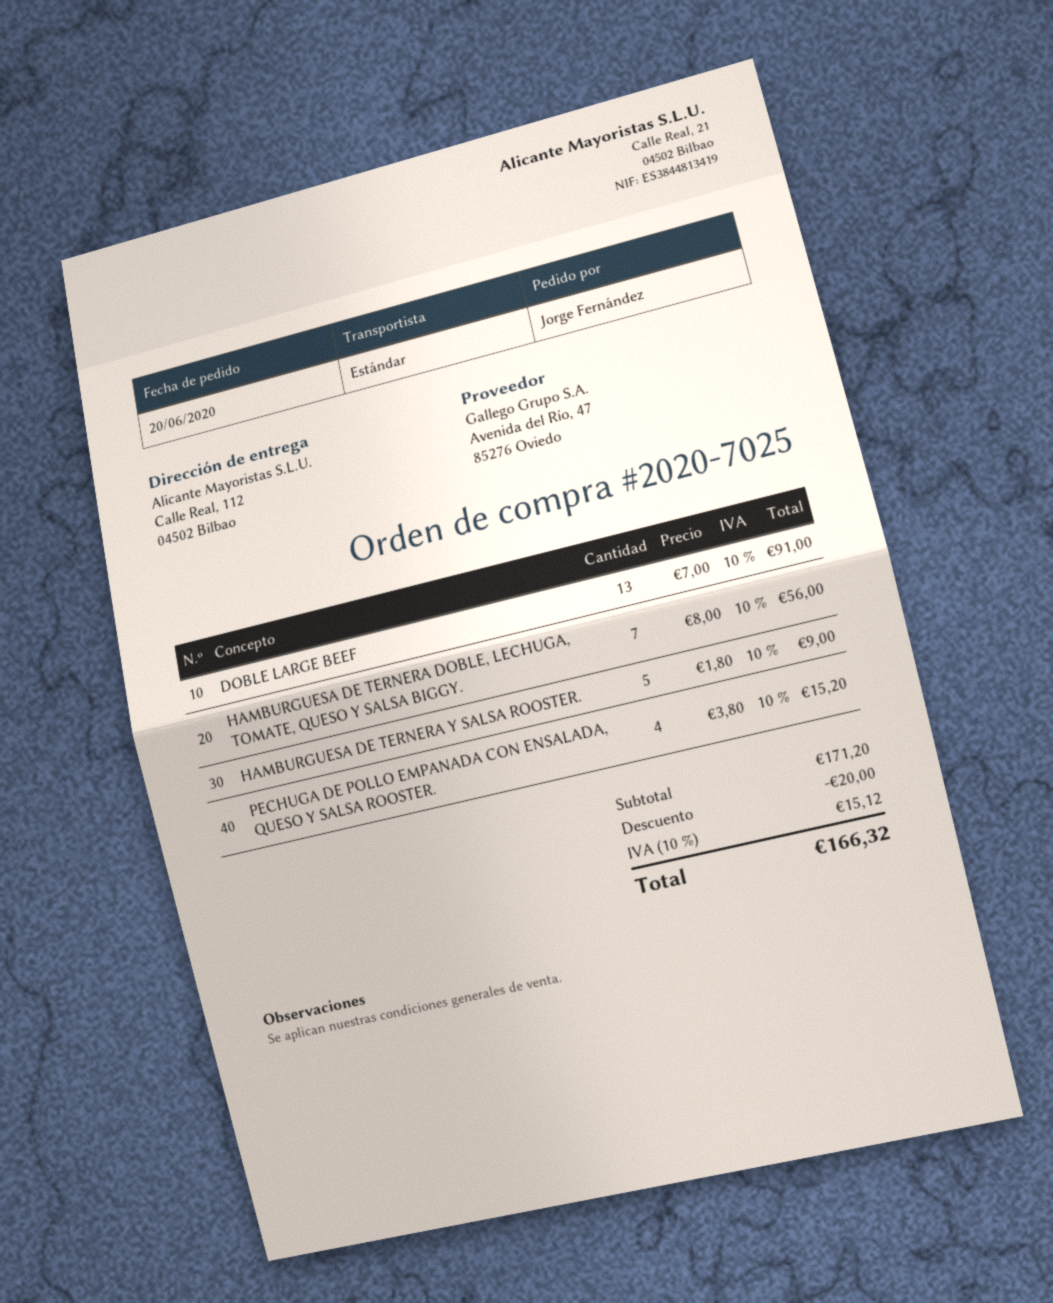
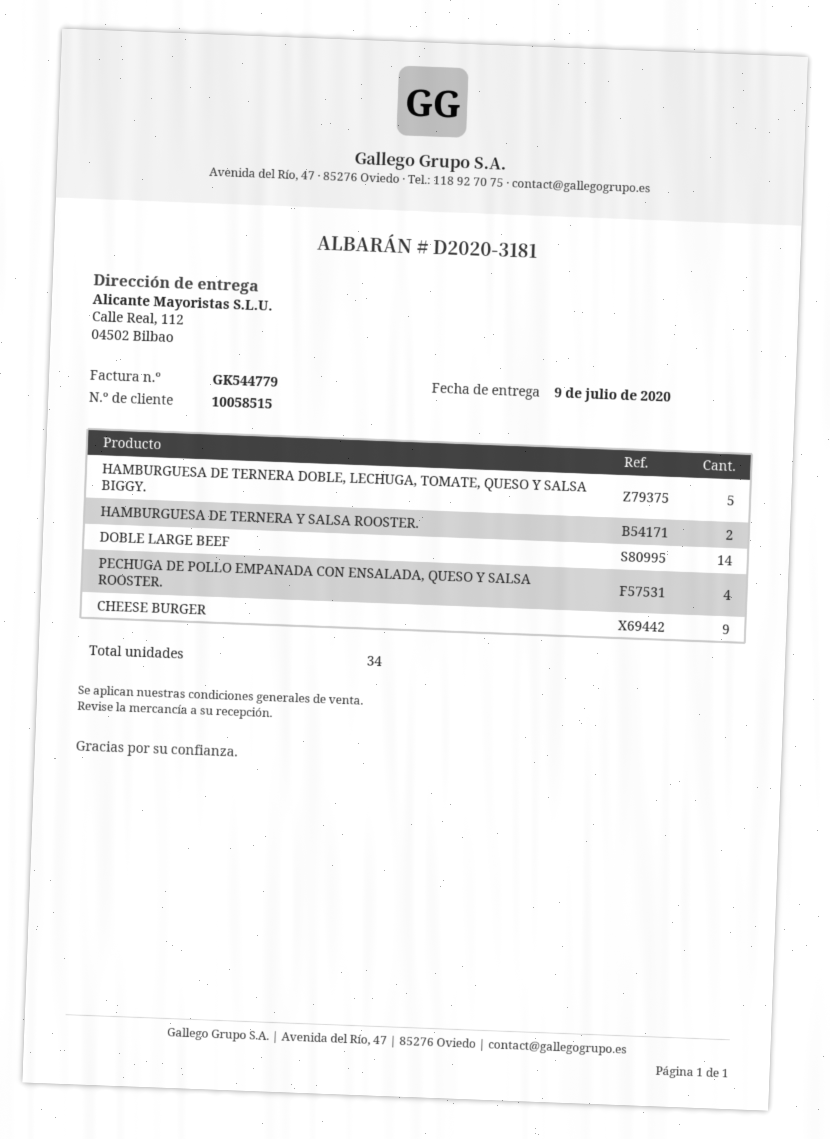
DOBLE LARGE BEEF: 13 -> 14
HAMBURGUESA DE TERNERA DOBLE, LECHUGA, TOMATE, QUESO Y SALSA BIGGY.: 7 -> 5
HAMBURGUESA DE TERNERA Y SALSA ROOSTER.: 5 -> 2
CHEESE BURGER: none -> 9

